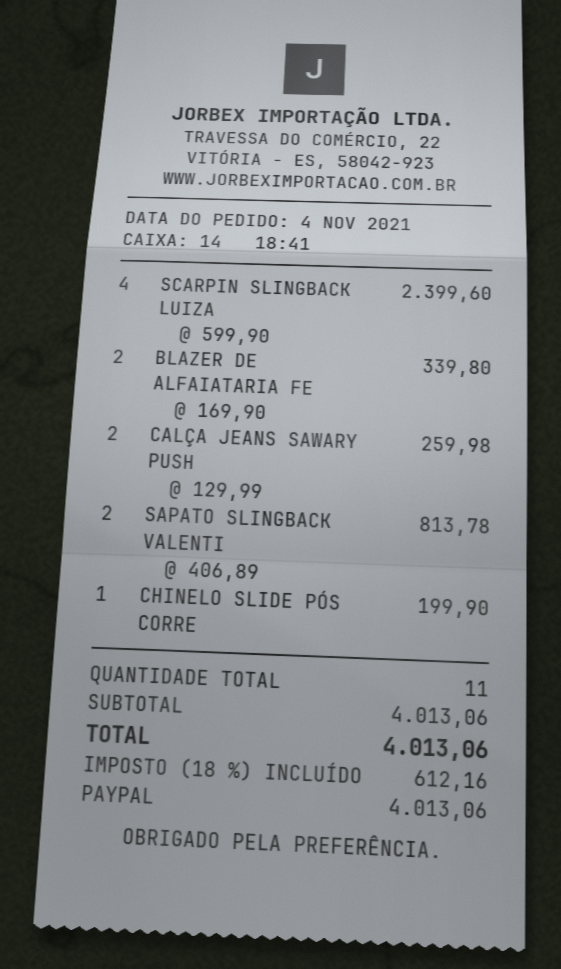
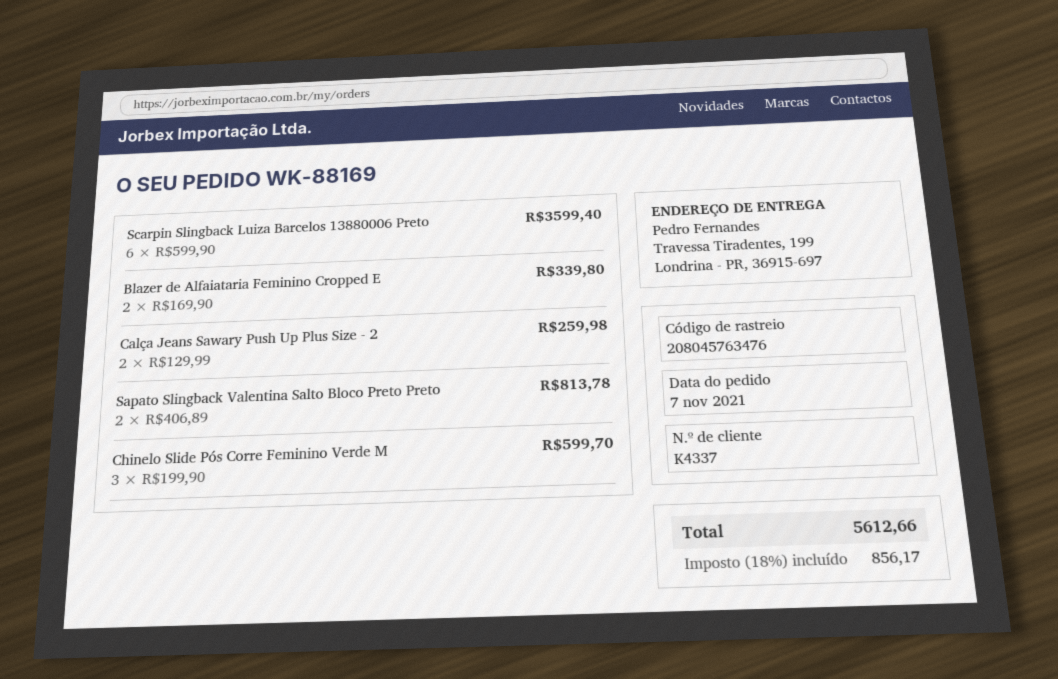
order date: 2021-11-04 -> 2021-11-07
SCARPIN SLINGBACK LUIZA: 4 x 599.90 = 2399.60 -> 6 x 599.90 = 3599.40
CHINELO SLIDE PÓS CORRE: 1 x 199.90 = 199.90 -> 3 x 199.90 = 599.70
tax: 18% = 612.16 -> 18% = 856.17
total: 4013.06 -> 5612.66

